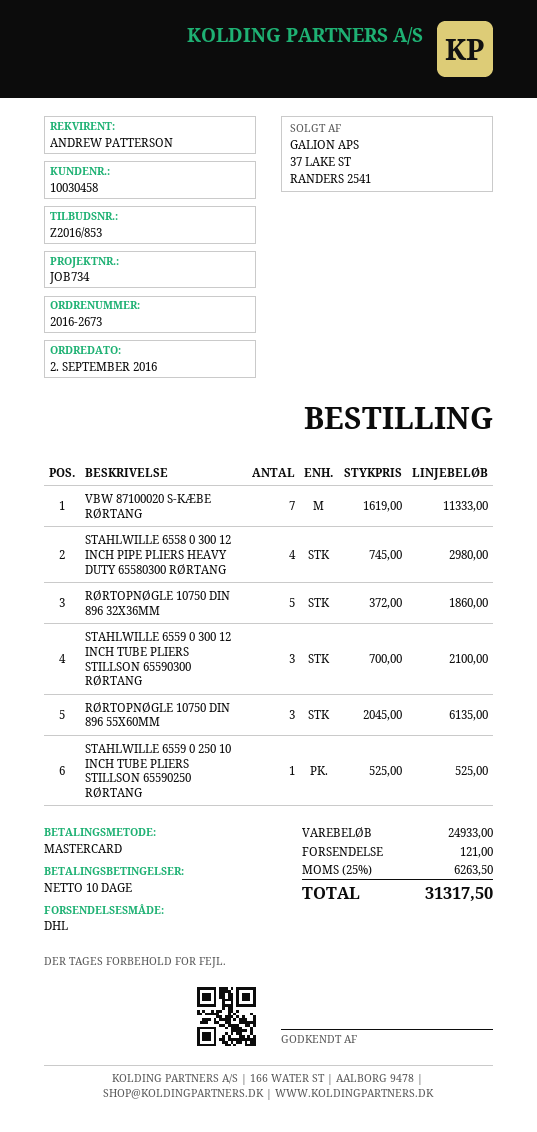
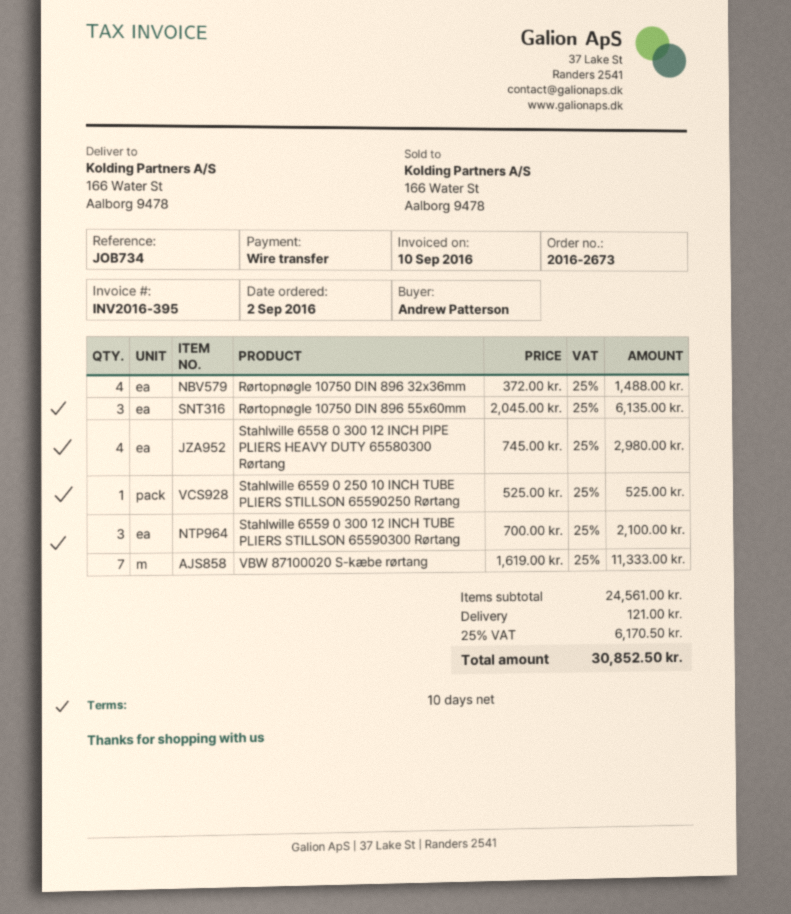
payment method: Mastercard -> bank transfer
RØRTOPNØGLE 10750 DIN 896 32X36MM: 5 x 372.00 = 1860.00 -> 4 x 372.00 = 1488.00
subtotal: 24933.00 -> 24561.00
tax: 25% = 6263.50 -> 25% = 6170.50
total: 31317.50 -> 30852.50

